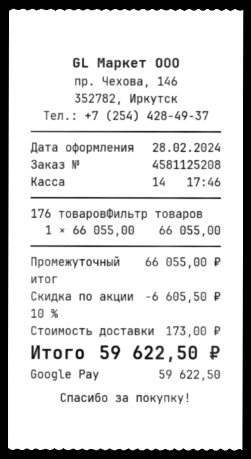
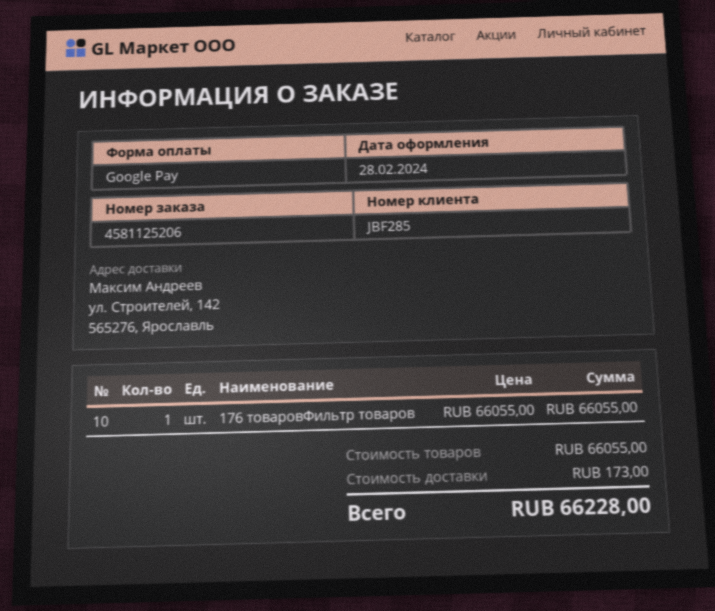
order number: 4581125208 -> 4581125206
discount: 10% = 6605.50 -> none
total: 59622.50 -> 66228.00

